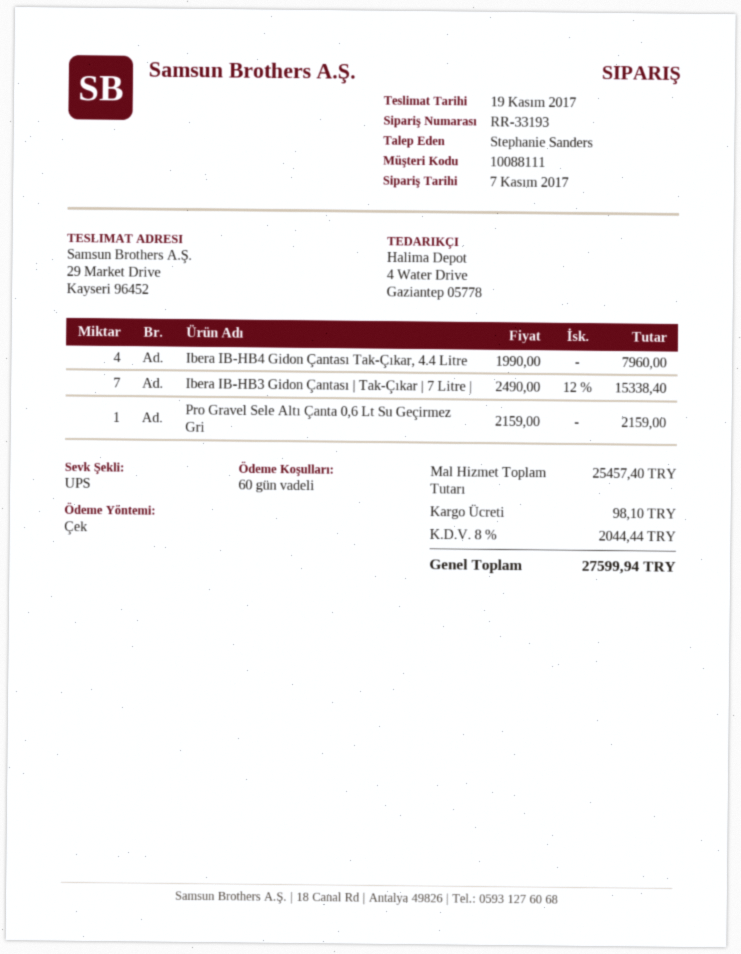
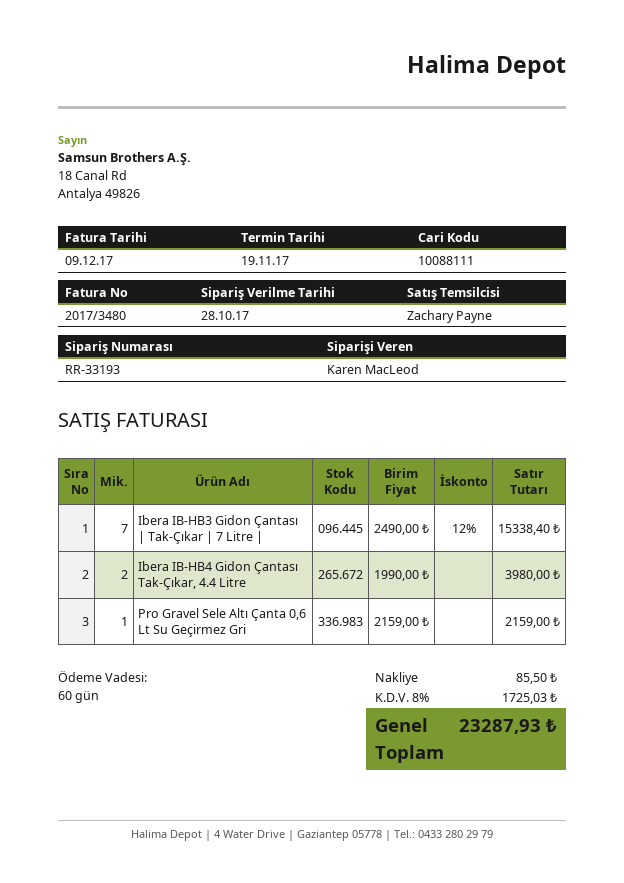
order date: 2017-11-07 -> 2017-10-28
ordered by: Stephanie Sanders -> Karen MacLeod
Ibera IB-HB4 Gidon Çantası Tak-Çıkar, 4.4 Litre: 4 x 1990.00 = 7960.00 -> 2 x 1990.00 = 3980.00
shipping: 98.10 -> 85.50
tax: 8% = 2044.44 -> 8% = 1725.03
total: 27599.94 -> 23287.93

